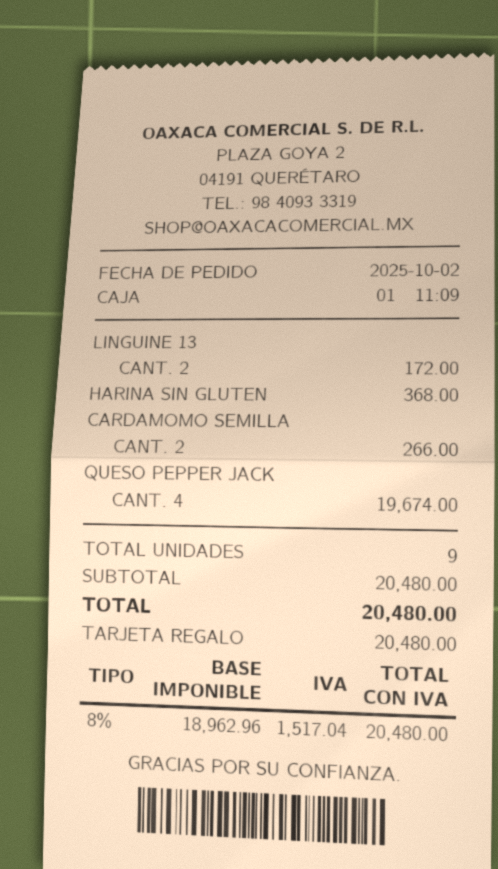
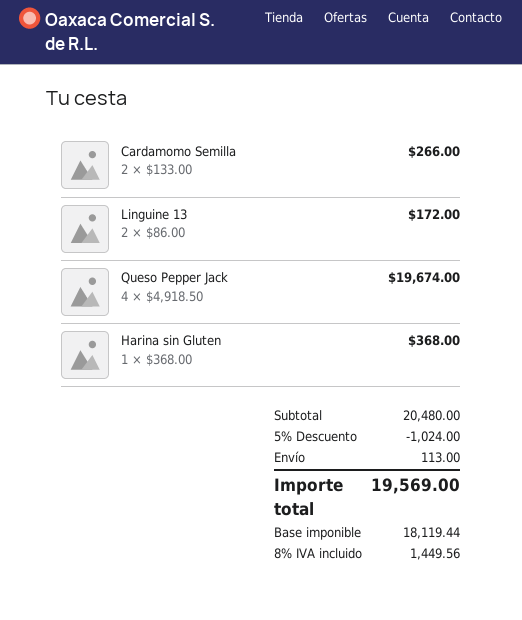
discount: none -> 5% = 1024.00
shipping: none -> 113.00
net: 18962.96 -> 18119.44
tax: 8% = 1517.04 -> 8% = 1449.56
total: 20480.00 -> 19569.00

